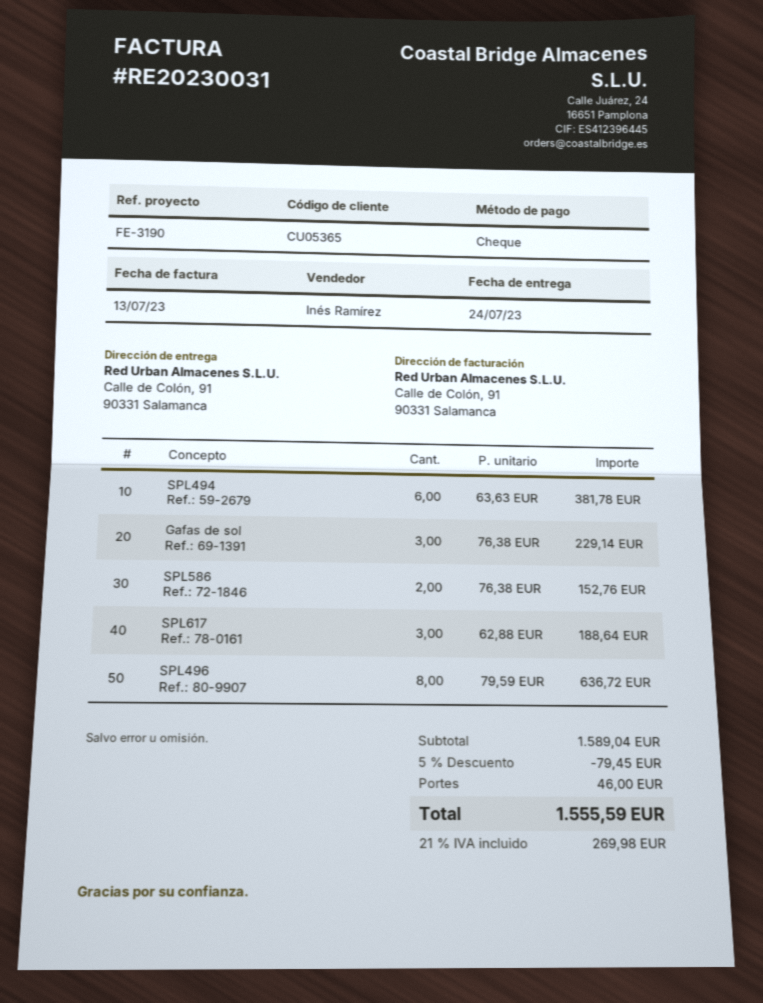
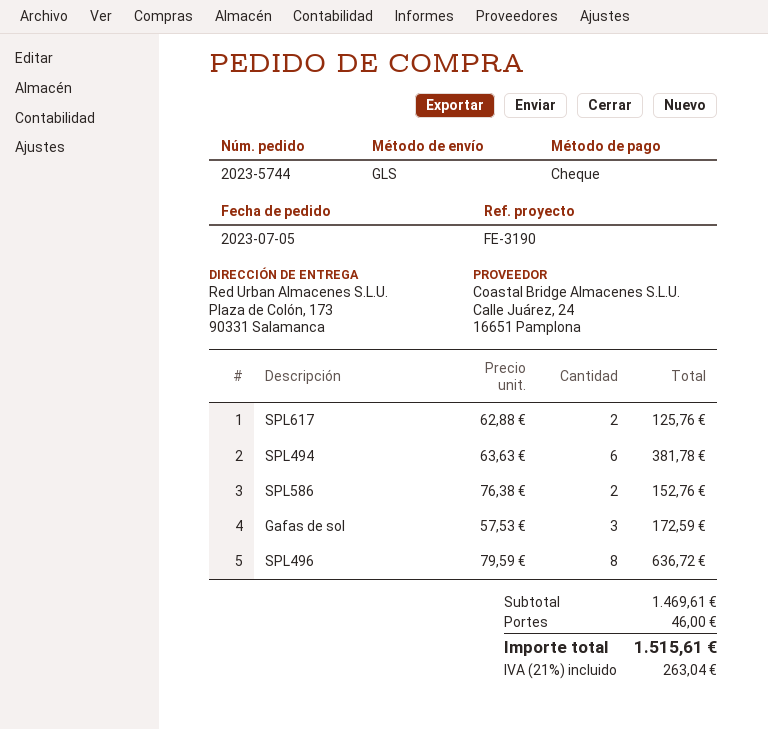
ship to: Calle de Colón, 91, 90331 Salamanca -> Plaza de Colón, 173, 90331 Salamanca
Gafas de sol: 3 x 76.38 = 229.14 -> 3 x 57.53 = 172.59
SPL617: 3 x 62.88 = 188.64 -> 2 x 62.88 = 125.76
subtotal: 1589.04 -> 1469.61
discount: 5% = 79.45 -> none
tax: 21% = 269.98 -> 21% = 263.04
total: 1555.59 -> 1515.61

